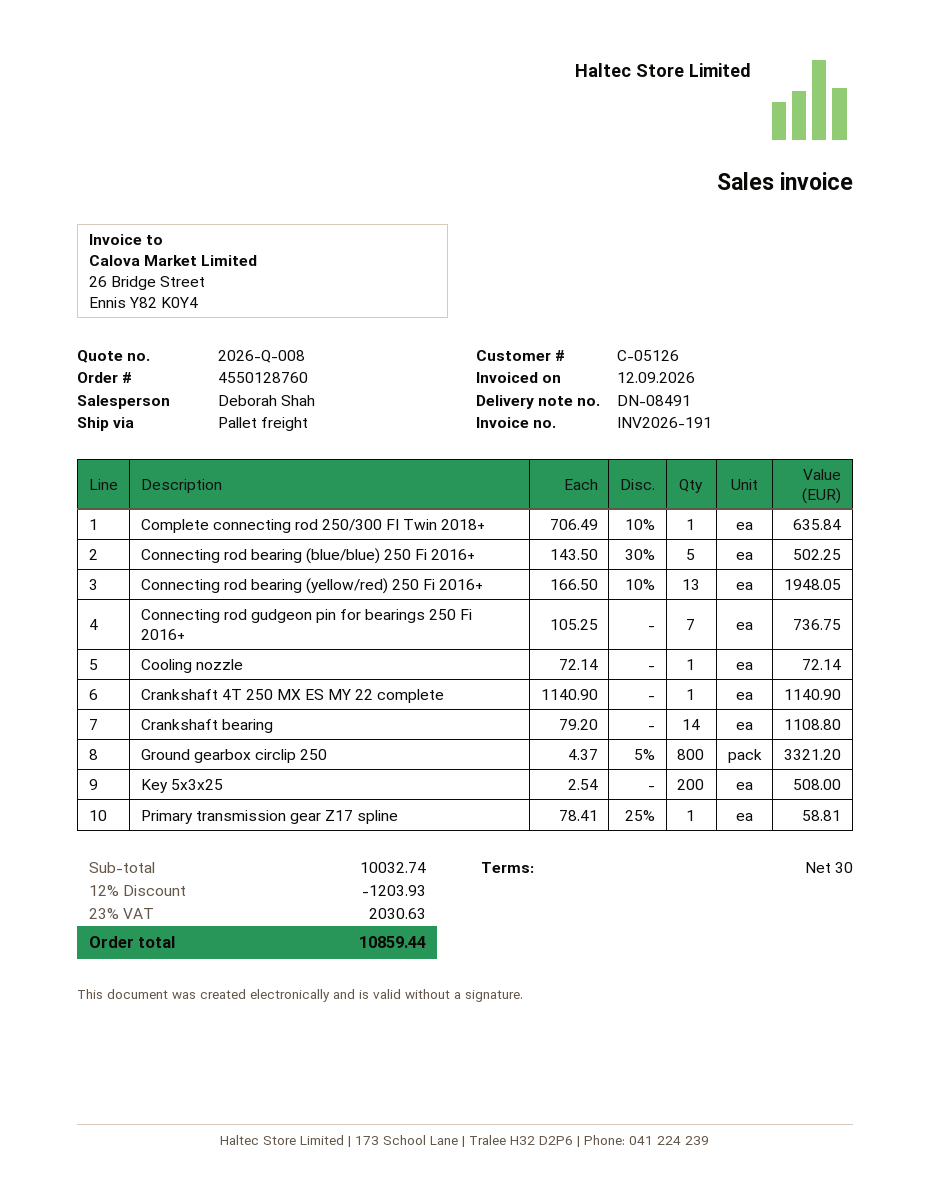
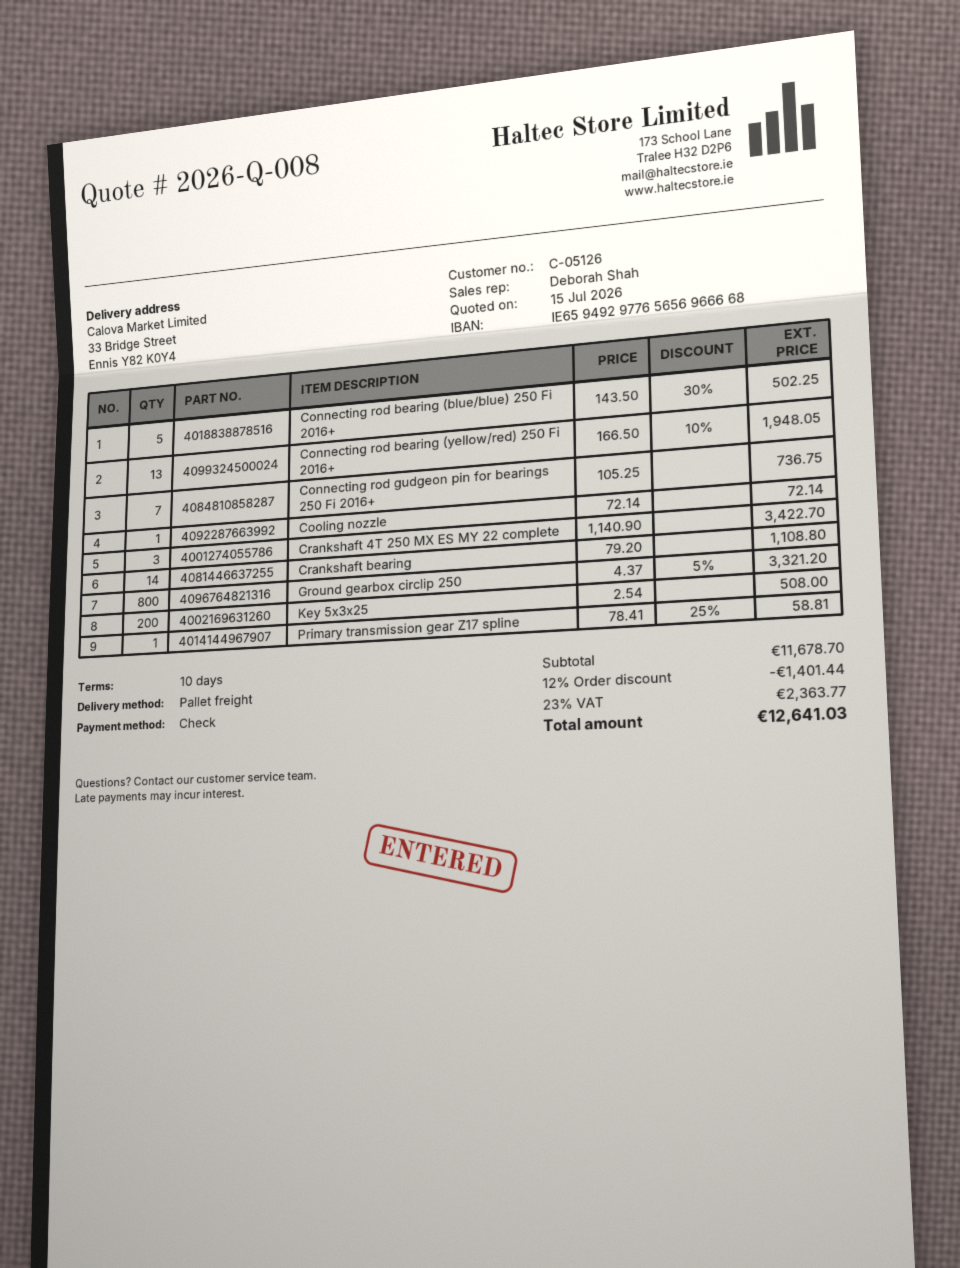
payment terms: 30 days -> 10 days
Complete connecting rod 250/300 FI Twin 2018+: 1 x 706.49 - 10% = 635.84 -> none
Crankshaft 4T 250 MX ES MY 22 complete: 1 x 1140.90 = 1140.90 -> 3 x 1140.90 = 3422.70
subtotal: 10032.74 -> 11678.70
discount: 12% = 1203.93 -> 12% = 1401.44
tax: 23% = 2030.63 -> 23% = 2363.77
total: 10859.44 -> 12641.03

